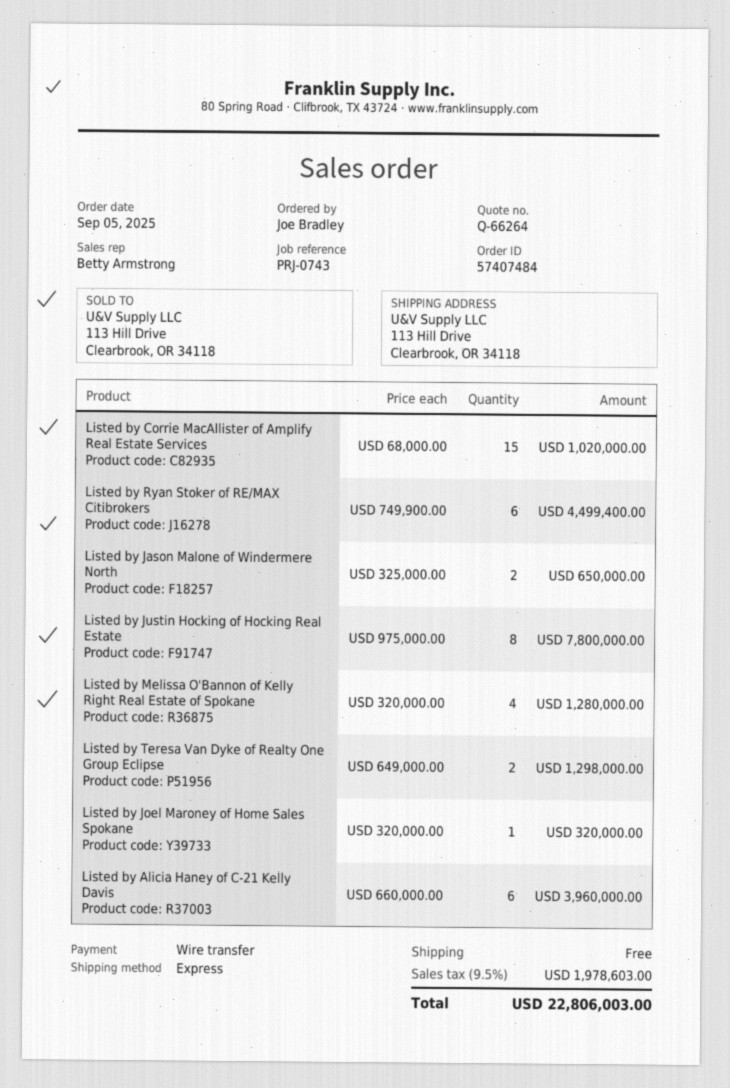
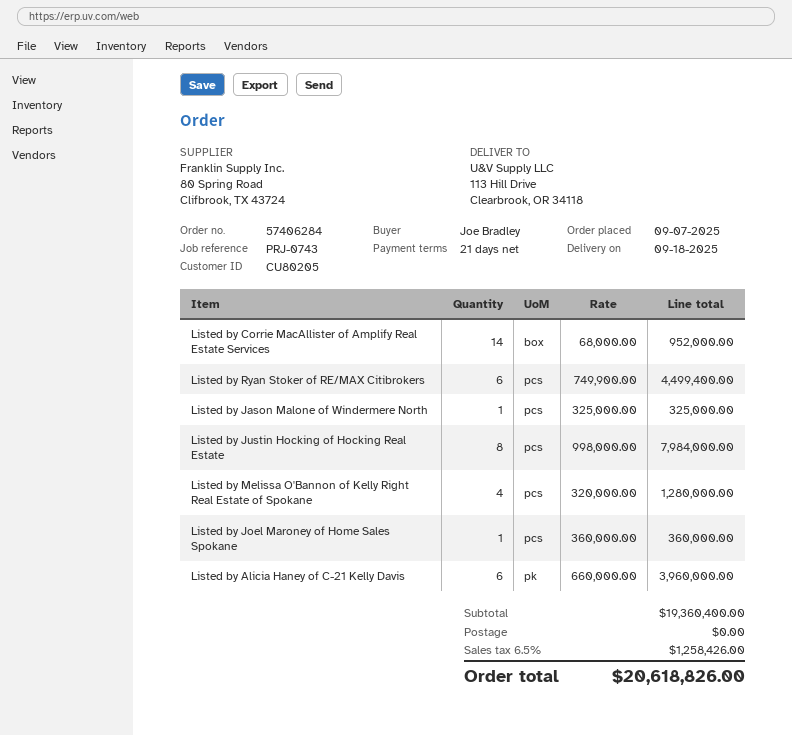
order number: 57407484 -> 57406284
order date: 2025-09-05 -> 2025-09-07
Listed by Corrie MacAllister of Amplify Real Estate Services: 15 x 68000.00 = 1020000.00 -> 14 x 68000.00 = 952000.00
Listed by Jason Malone of Windermere North: 2 x 325000.00 = 650000.00 -> 1 x 325000.00 = 325000.00
Listed by Justin Hocking of Hocking Real Estate: 8 x 975000.00 = 7800000.00 -> 8 x 998000.00 = 7984000.00
Listed by Teresa Van Dyke of Realty One Group Eclipse: 2 x 649000.00 = 1298000.00 -> none
Listed by Joel Maroney of Home Sales Spokane: 1 x 320000.00 = 320000.00 -> 1 x 360000.00 = 360000.00
tax: 9.5% = 1978603.00 -> 6.5% = 1258426.00
total: 22806003.00 -> 20618826.00

